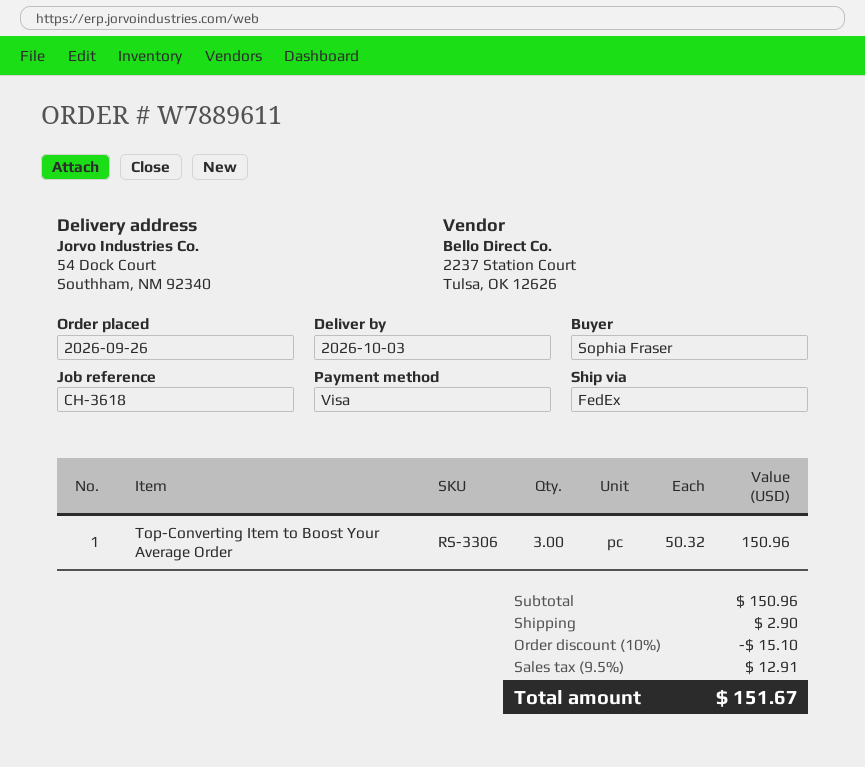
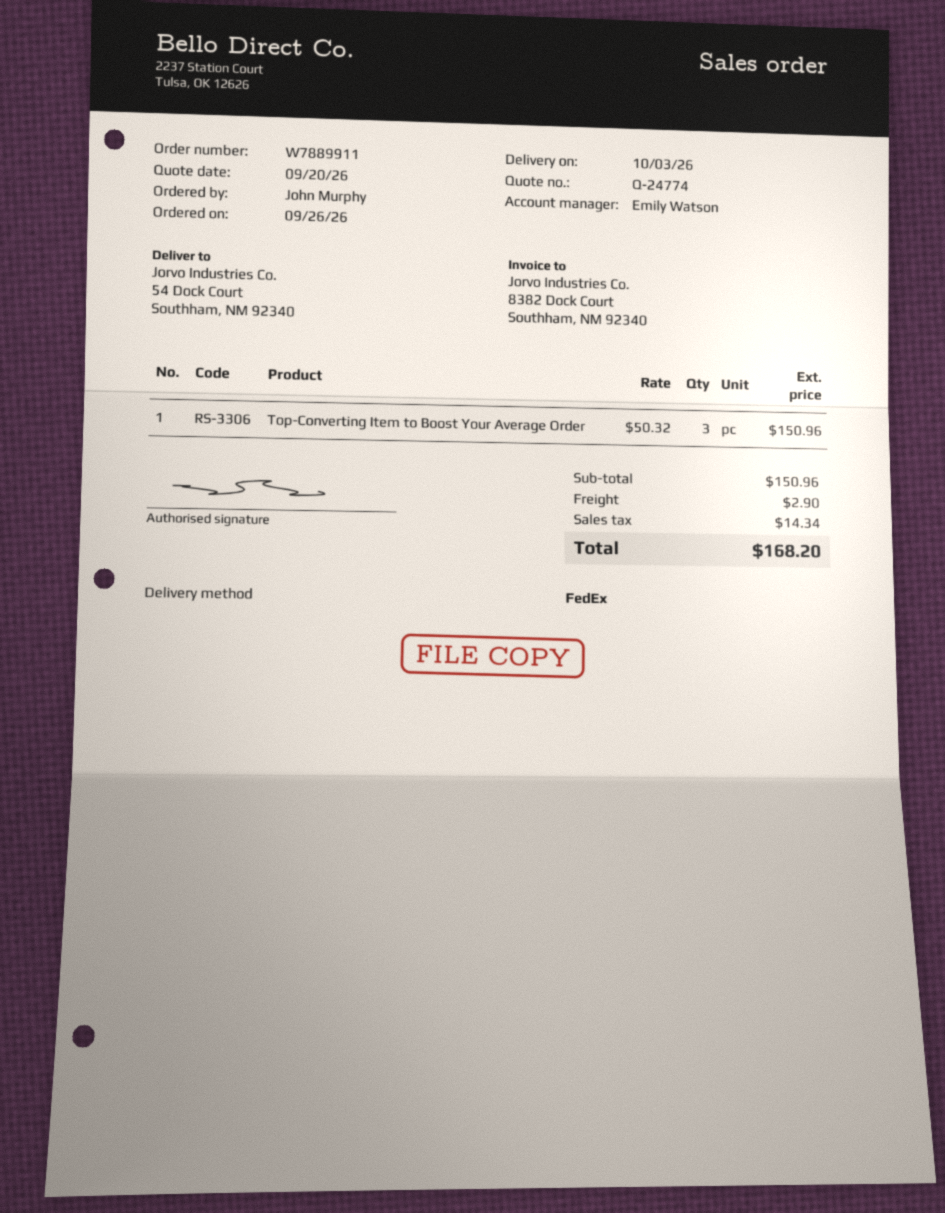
order number: W7889611 -> W7889911
ordered by: Sophia Fraser -> John Murphy
discount: 10% = 15.10 -> none
tax: 12.91 -> 14.34
total: 151.67 -> 168.20

